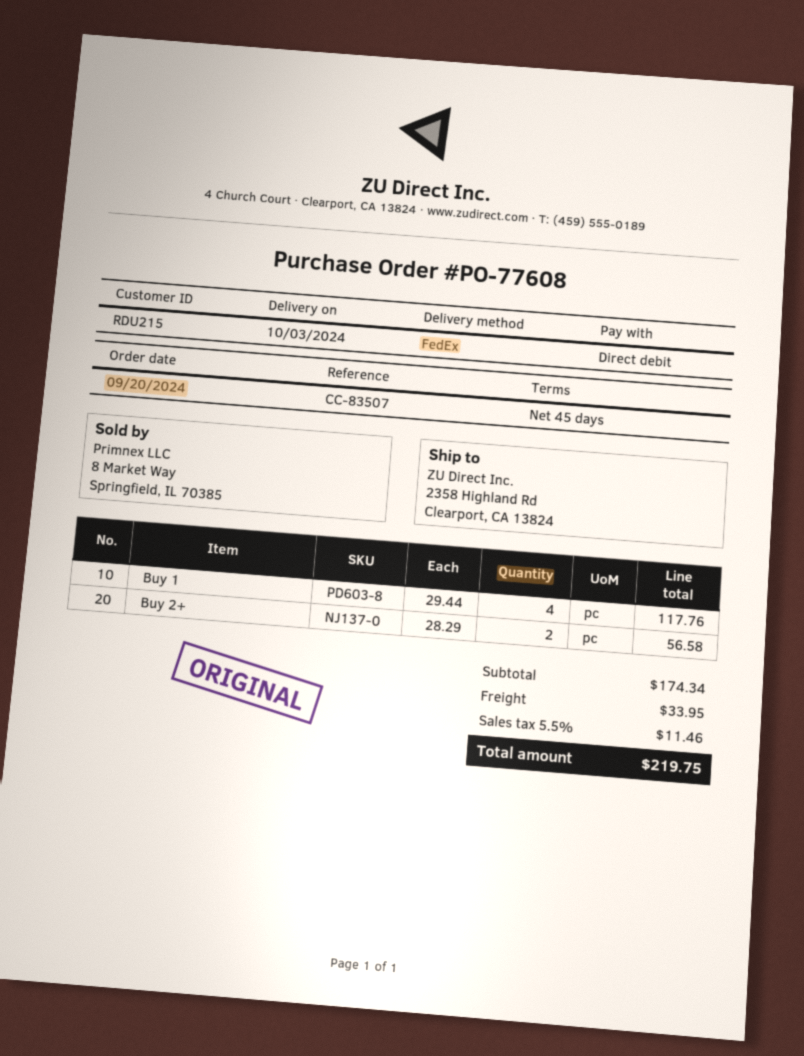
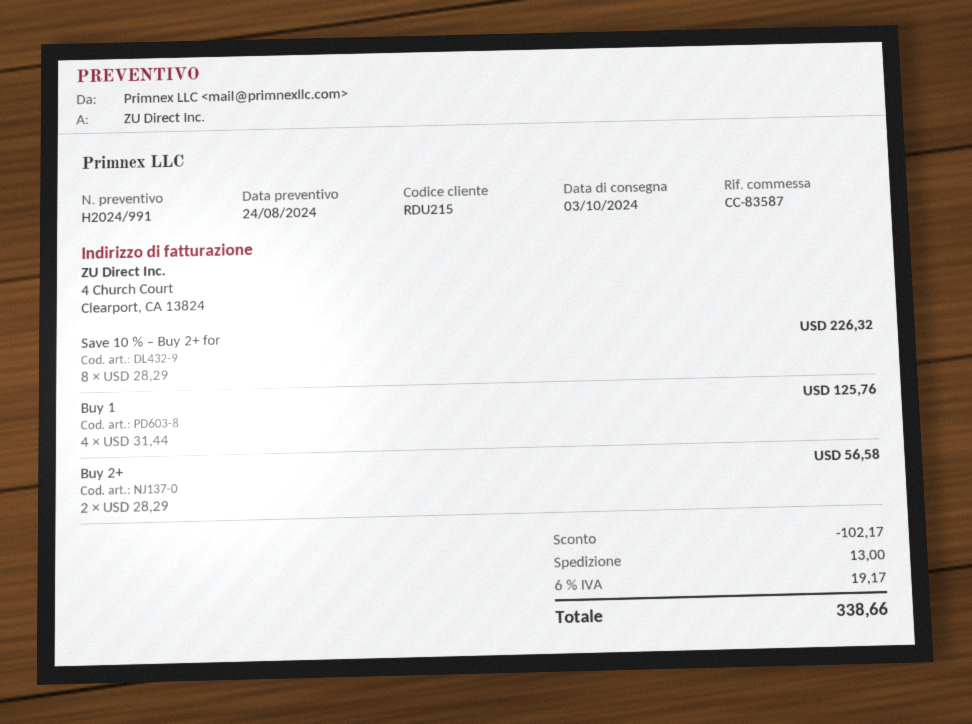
reference: CC-83507 -> CC-83587
Buy 1: 4 x 29.44 = 117.76 -> 4 x 31.44 = 125.76
Save 10 % – Buy 2+ for: none -> 8 x 28.29 = 226.32
discount: none -> 102.17
shipping: 33.95 -> 13.00
tax: 5.5% = 11.46 -> 6% = 19.17
total: 219.75 -> 338.66

